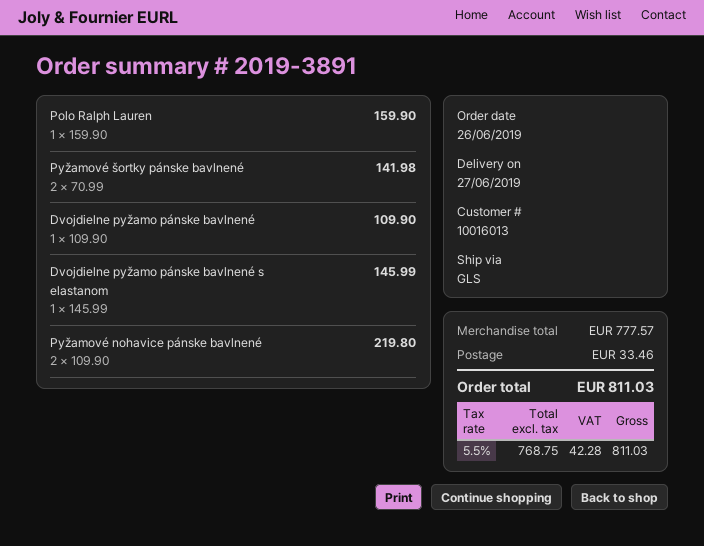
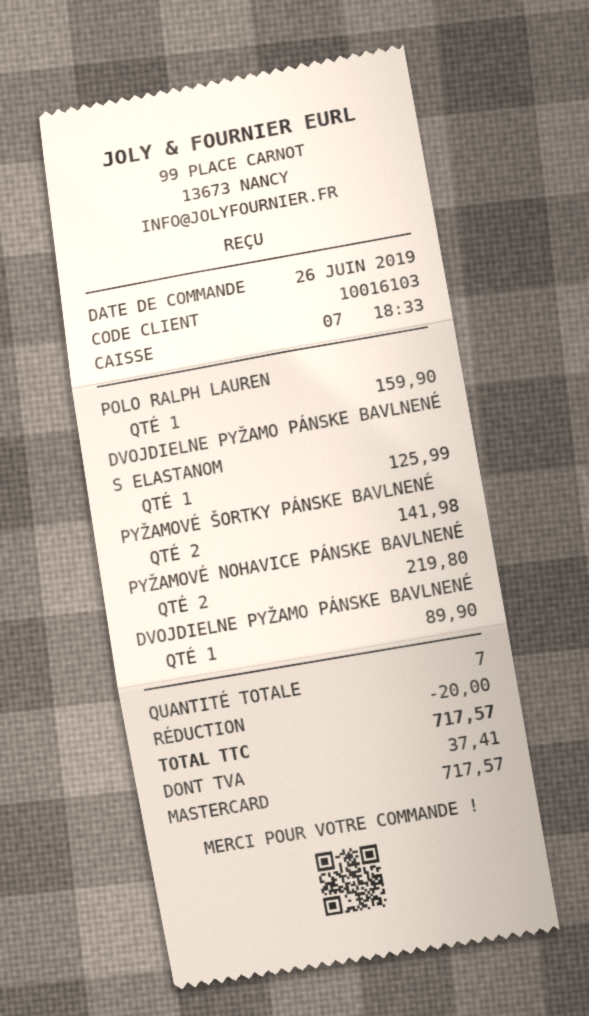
customer number: 10016013 -> 10016103
Dvojdielne pyžamo pánske bavlnené: 1 for 109.90 -> 1 for 89.90
Dvojdielne pyžamo pánske bavlnené s elastanom: 1 for 145.99 -> 1 for 125.99
discount: none -> 20.00
shipping: 33.46 -> none
tax: 42.28 -> 37.41
total: 811.03 -> 717.57

